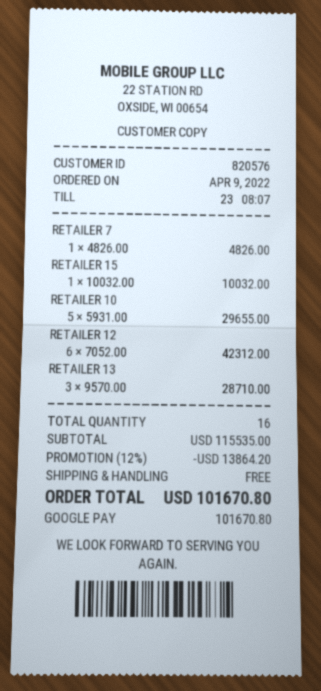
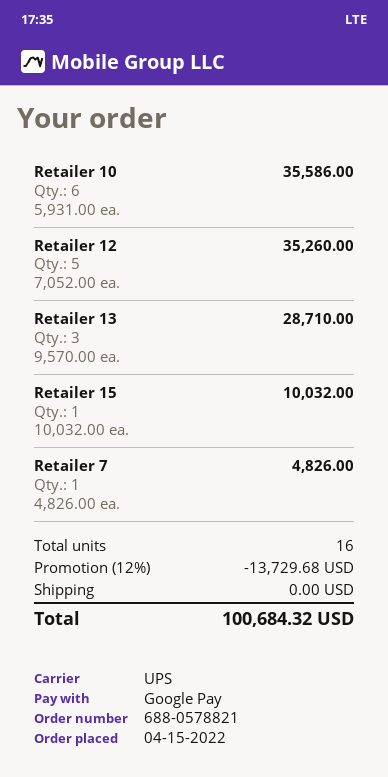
order date: 2022-04-09 -> 2022-04-15
RETAILER 10: 5 x 5931.00 = 29655.00 -> 6 x 5931.00 = 35586.00
RETAILER 12: 6 x 7052.00 = 42312.00 -> 5 x 7052.00 = 35260.00
discount: 12% = 13864.20 -> 12% = 13729.68
total: 101670.80 -> 100684.32

